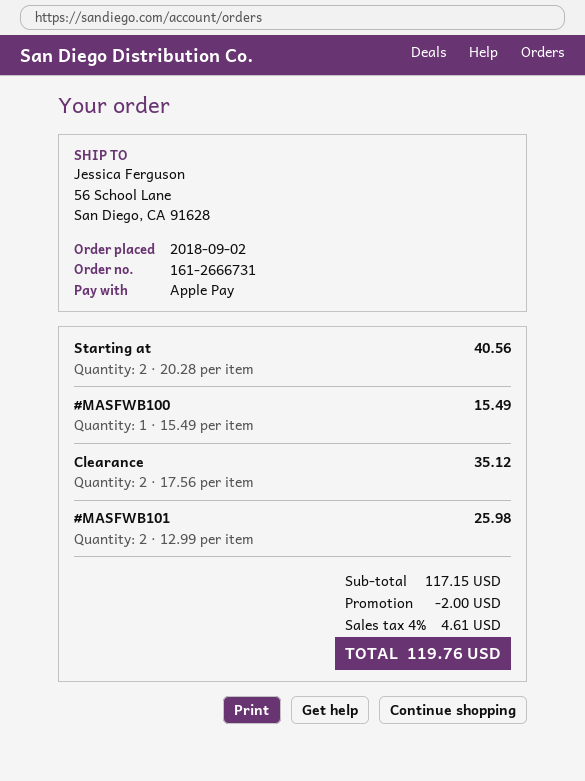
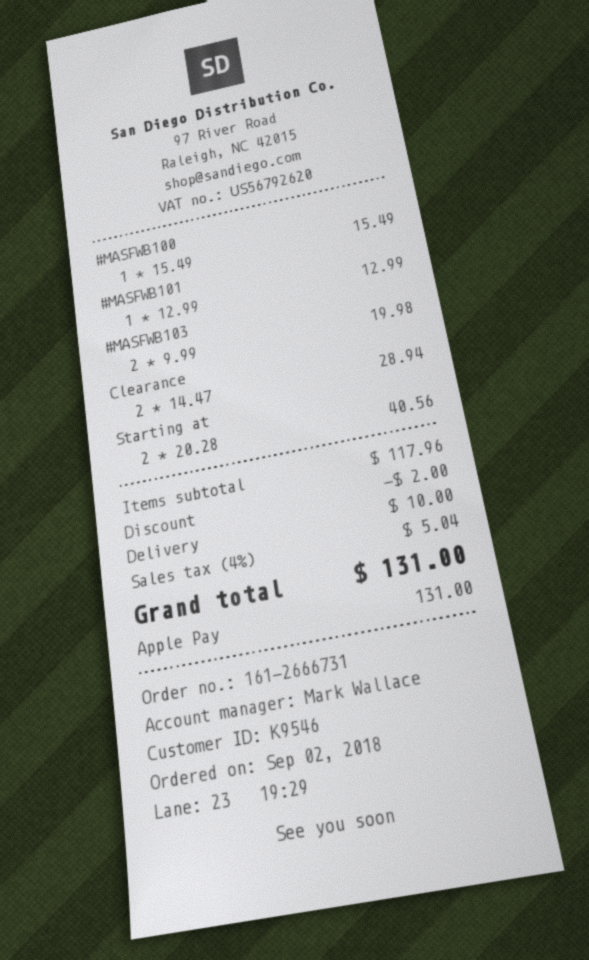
Clearance: 2 x 17.56 = 35.12 -> 2 x 14.47 = 28.94
#MASFWB101: 2 x 12.99 = 25.98 -> 1 x 12.99 = 12.99
#MASFWB103: none -> 2 x 9.99 = 19.98
subtotal: 117.15 -> 117.96
shipping: none -> 10.00
tax: 4% = 4.61 -> 4% = 5.04
total: 119.76 -> 131.00

